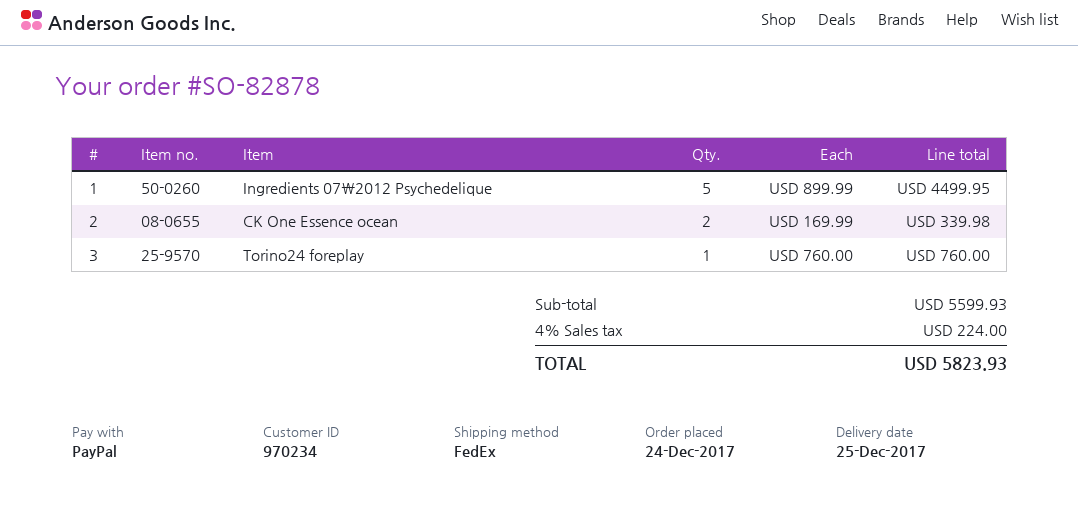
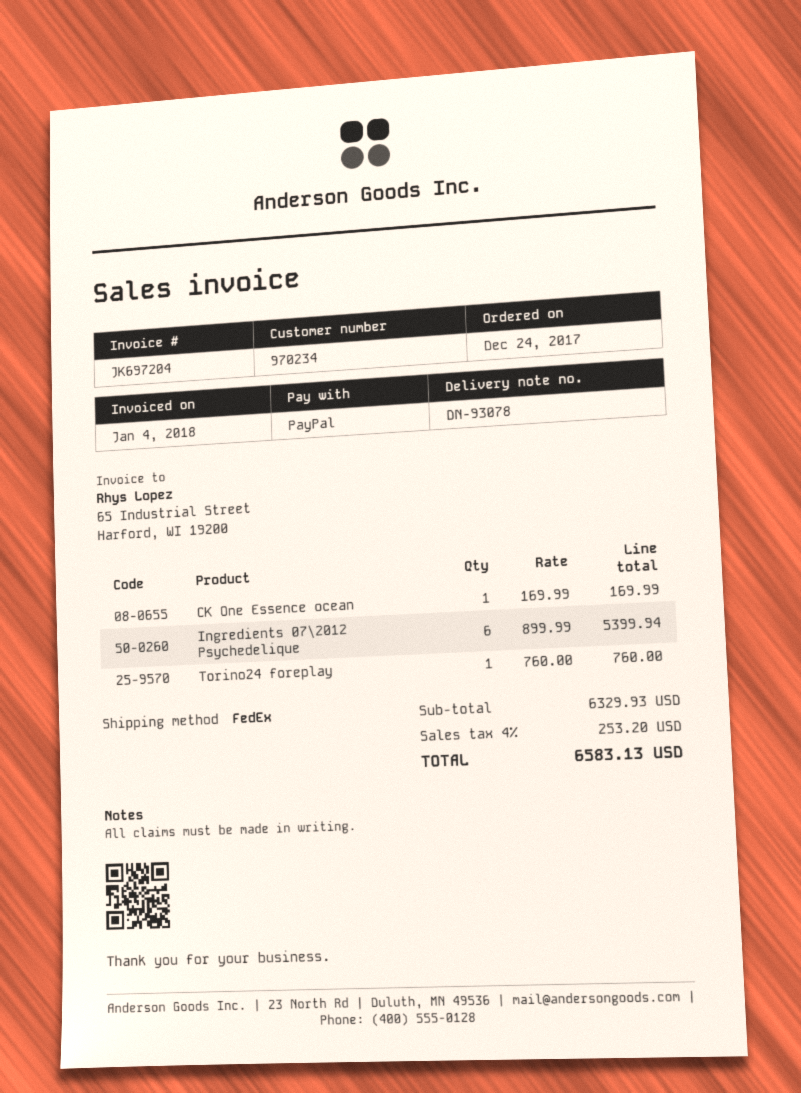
Ingredients 07\2012 Psychedelique: 5 x 899.99 = 4499.95 -> 6 x 899.99 = 5399.94
CK One Essence ocean: 2 x 169.99 = 339.98 -> 1 x 169.99 = 169.99
subtotal: 5599.93 -> 6329.93
tax: 4% = 224.00 -> 4% = 253.20
total: 5823.93 -> 6583.13

